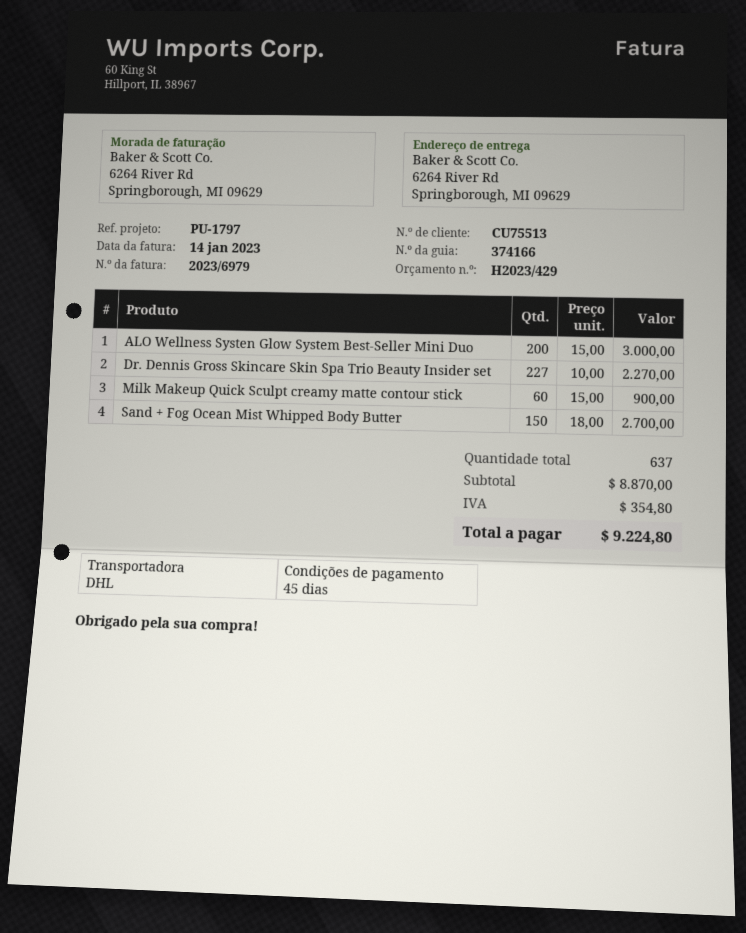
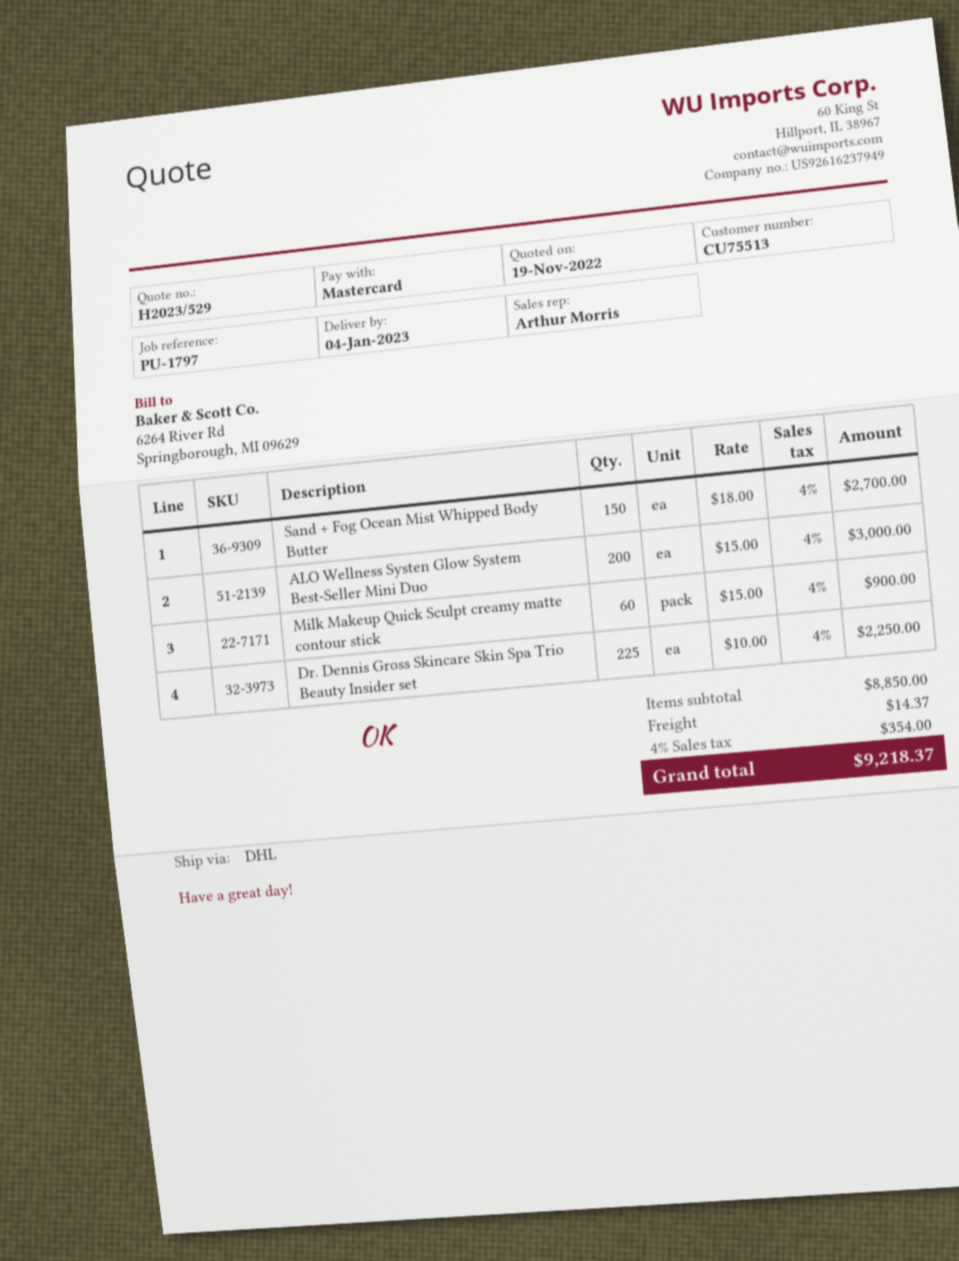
quote number: H2023/429 -> H2023/529
Dr. Dennis Gross Skincare Skin Spa Trio Beauty Insider set: 227 x 10.00 = 2270.00 -> 225 x 10.00 = 2250.00
subtotal: 8870.00 -> 8850.00
shipping: none -> 14.37
tax: 354.80 -> 354.00
total: 9224.80 -> 9218.37

